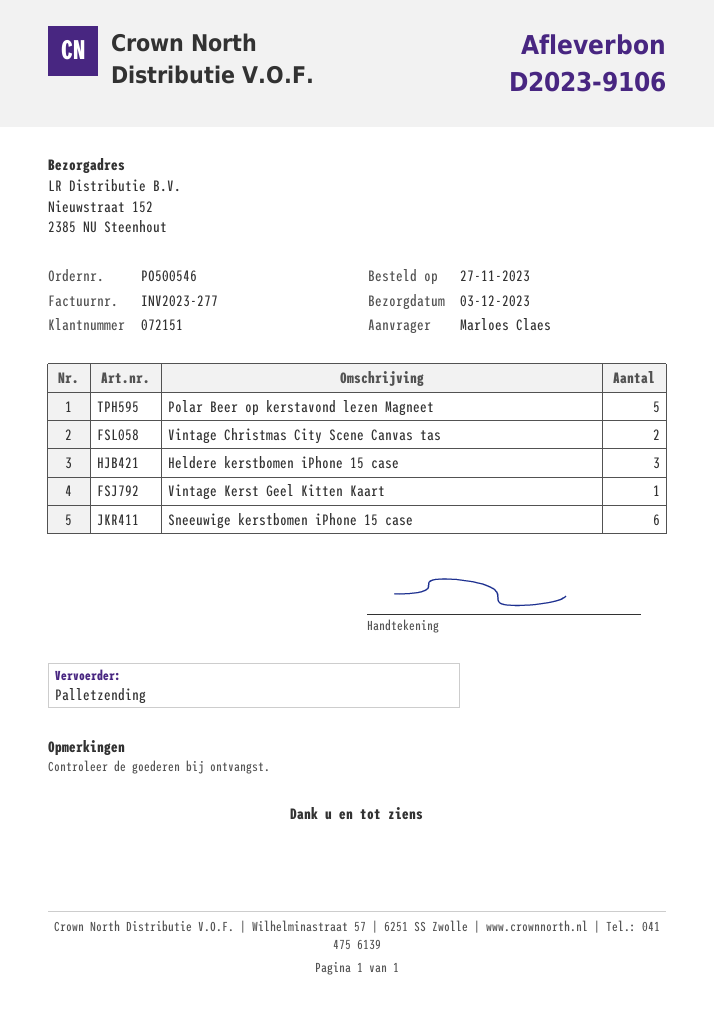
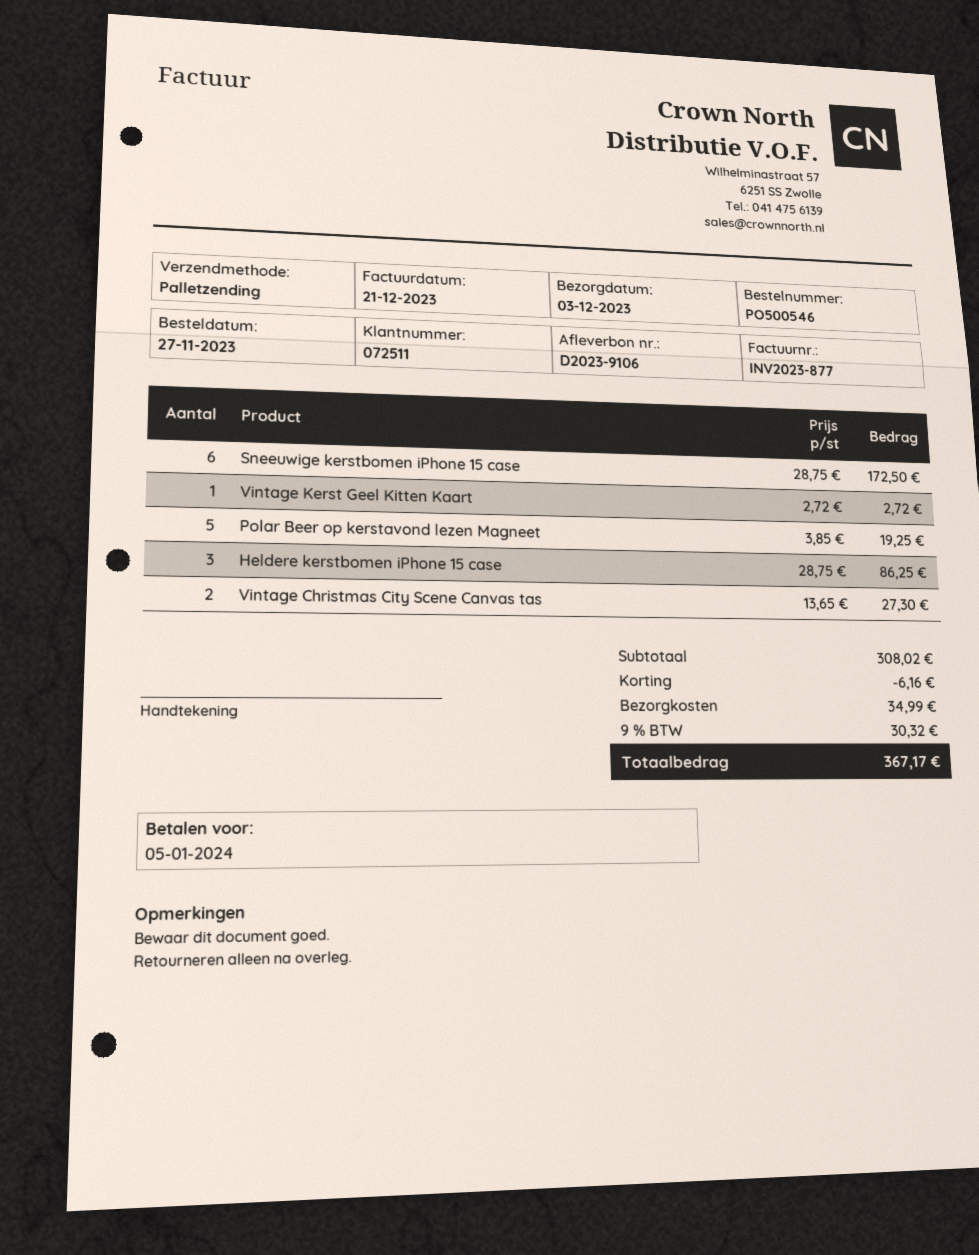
invoice number: INV2023-277 -> INV2023-877
customer number: 072151 -> 072511

